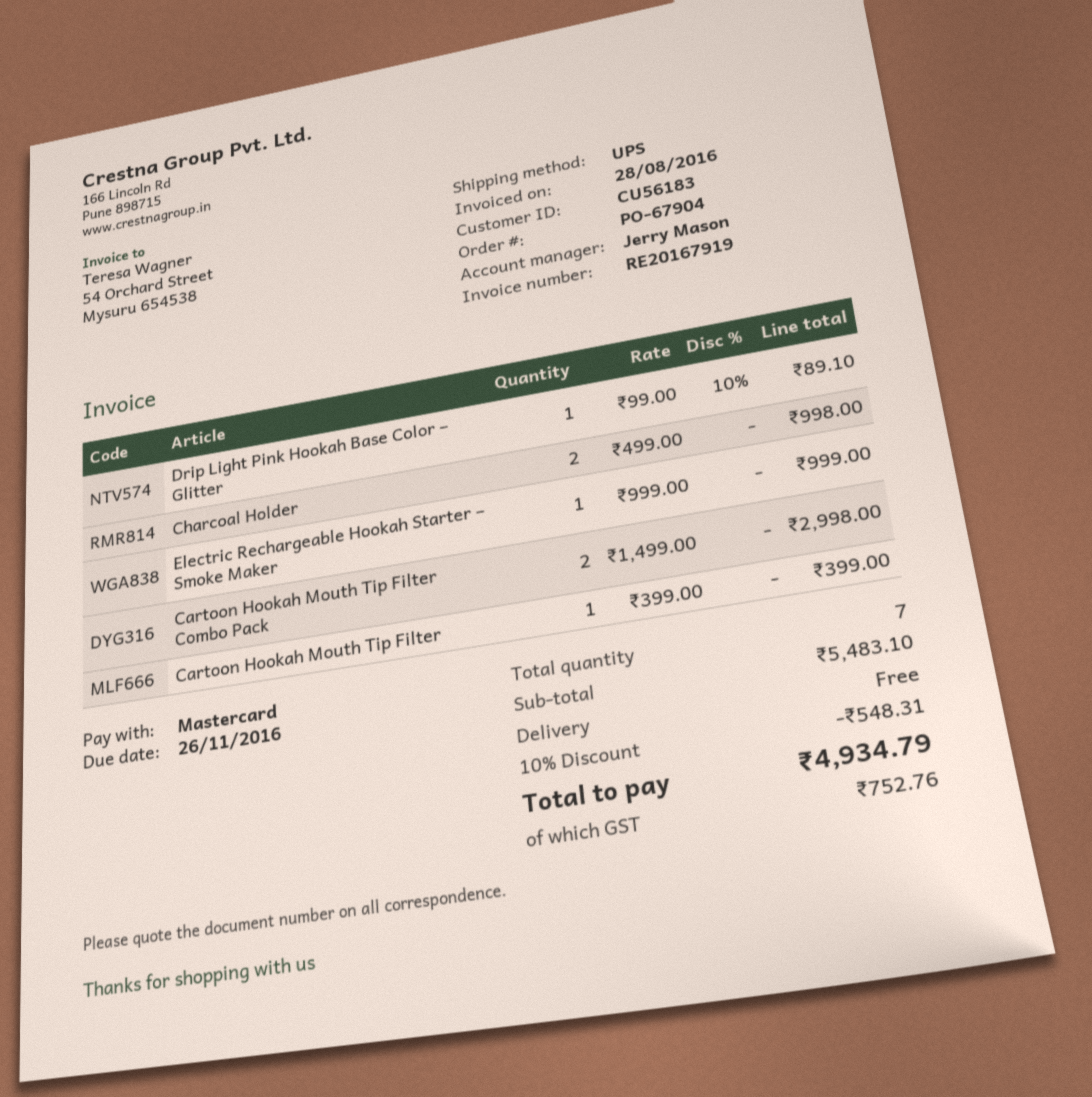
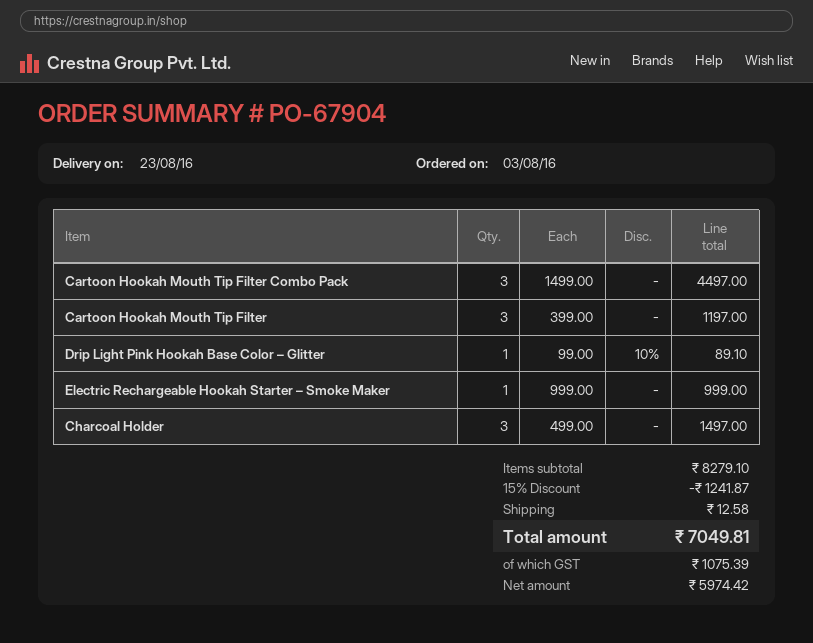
Charcoal Holder: 2 x 499.00 = 998.00 -> 3 x 499.00 = 1497.00
Cartoon Hookah Mouth Tip Filter Combo Pack: 2 x 1499.00 = 2998.00 -> 3 x 1499.00 = 4497.00
Cartoon Hookah Mouth Tip Filter: 1 x 399.00 = 399.00 -> 3 x 399.00 = 1197.00
subtotal: 5483.10 -> 8279.10
discount: 10% = 548.31 -> 15% = 1241.87
shipping: 0.00 -> 12.58
tax: 752.76 -> 1075.39
total: 4934.79 -> 7049.81

